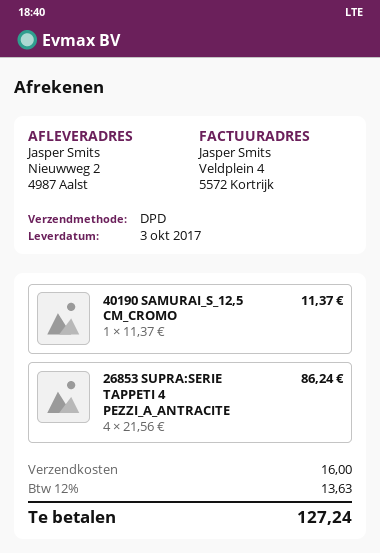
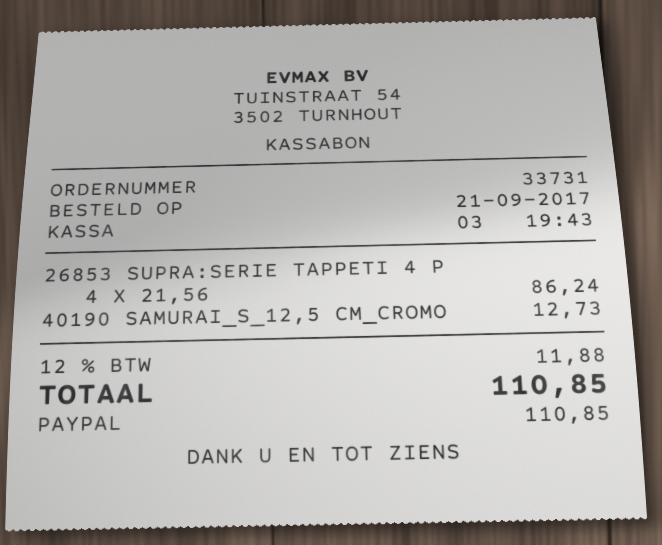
40190 SAMURAI_S_12,5 CM_CROMO: 1 x 11.37 = 11.37 -> 1 x 12.73 = 12.73
shipping: 16.00 -> none
tax: 12% = 13.63 -> 12% = 11.88
total: 127.24 -> 110.85

